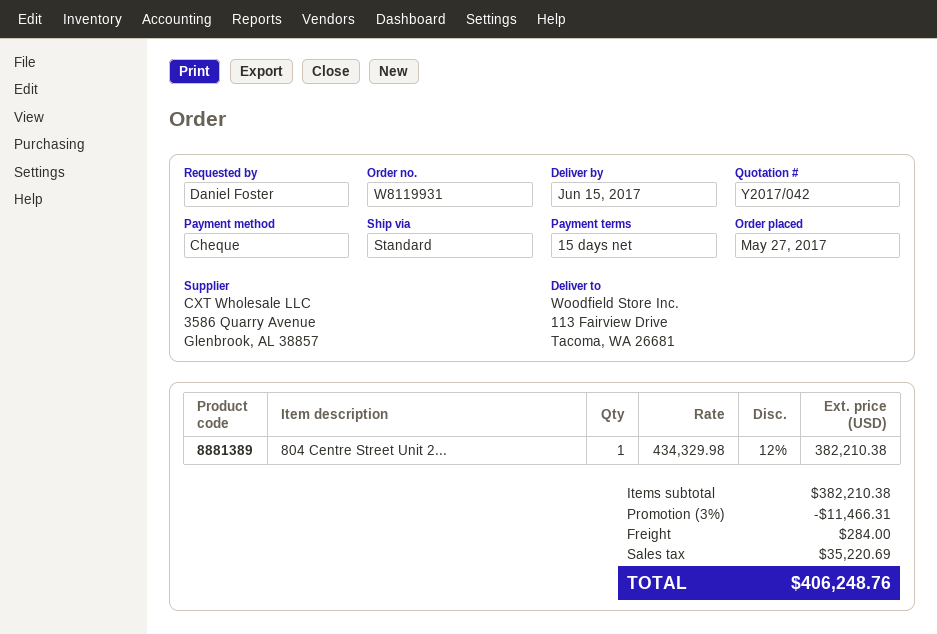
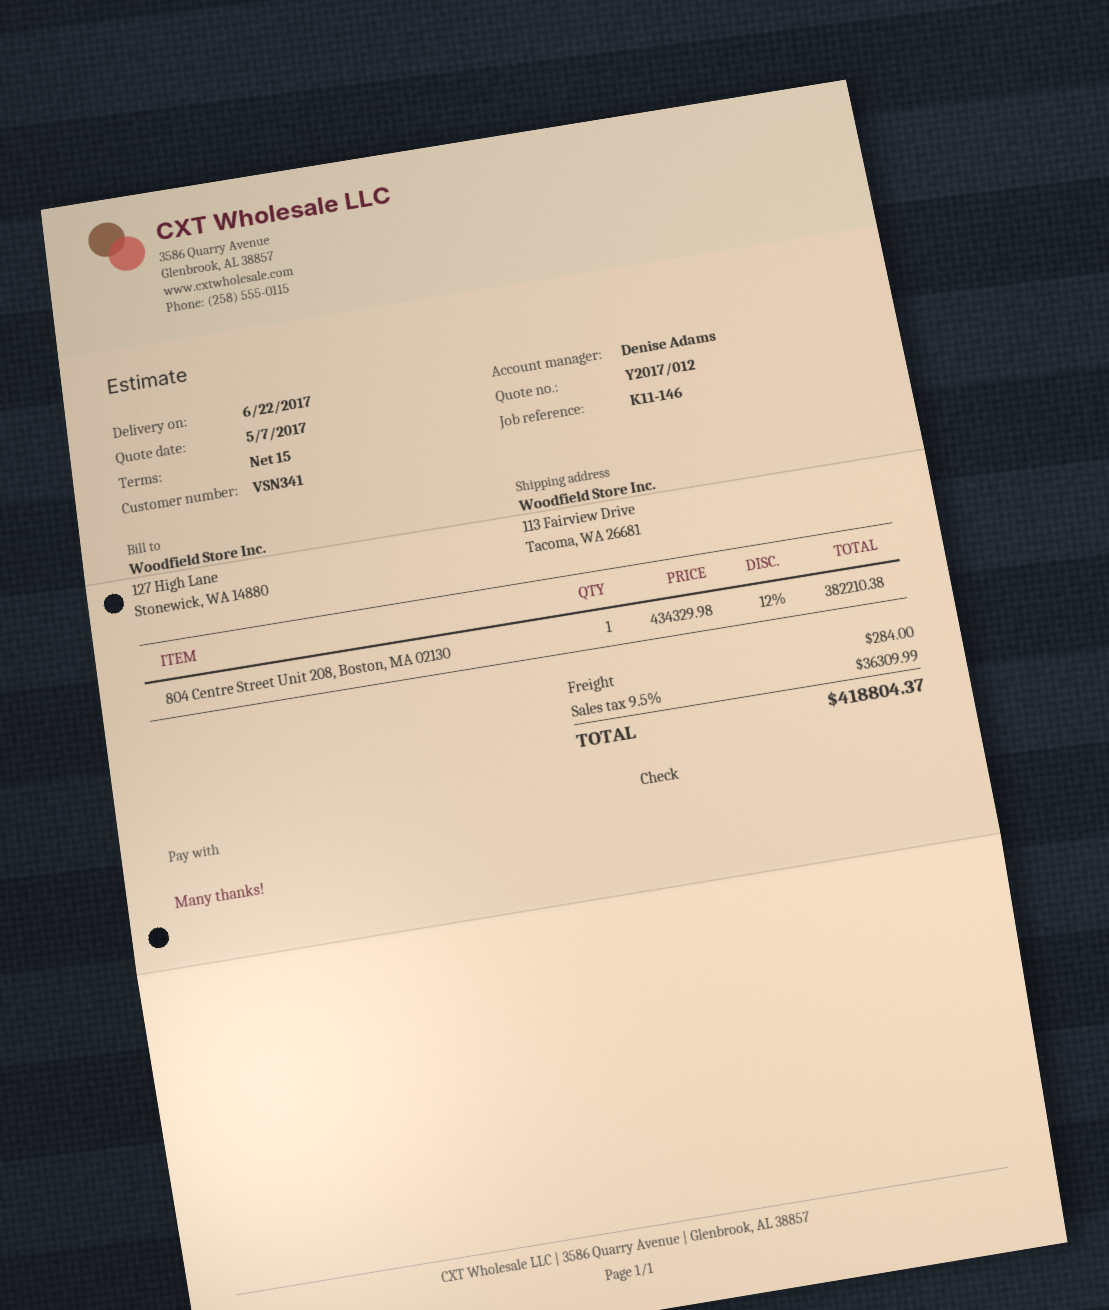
quote number: Y2017/042 -> Y2017/012
delivery date: 2017-06-15 -> 2017-06-22
discount: 3% = 11466.31 -> none
tax: 35220.69 -> 36309.99
total: 406248.76 -> 418804.37

